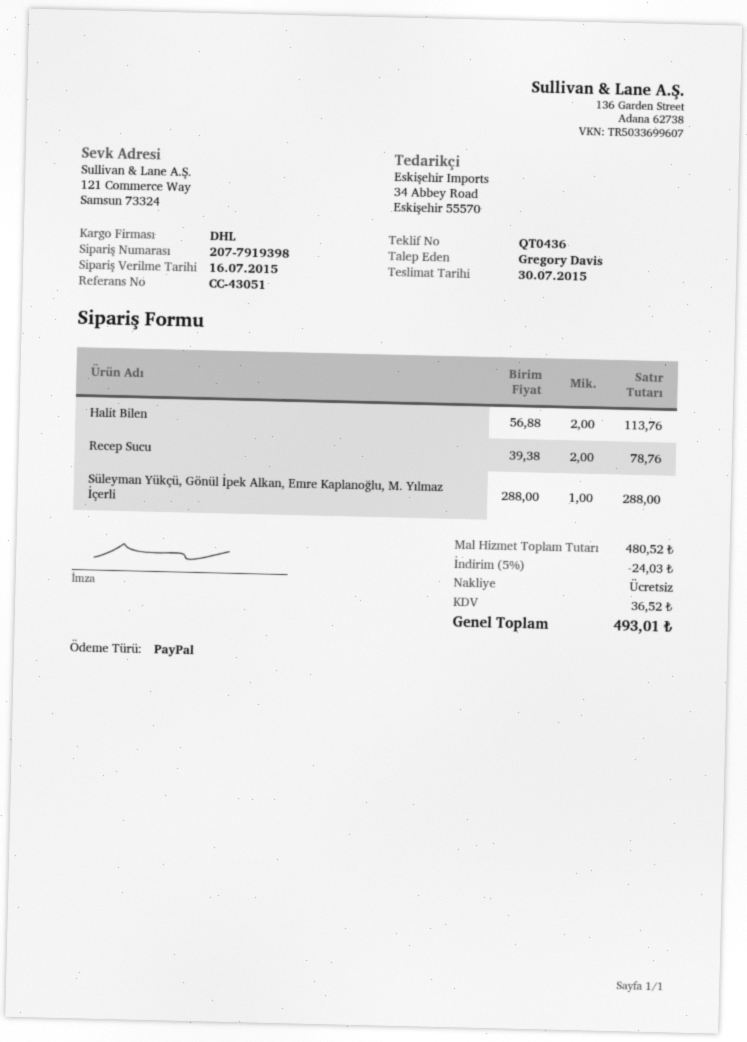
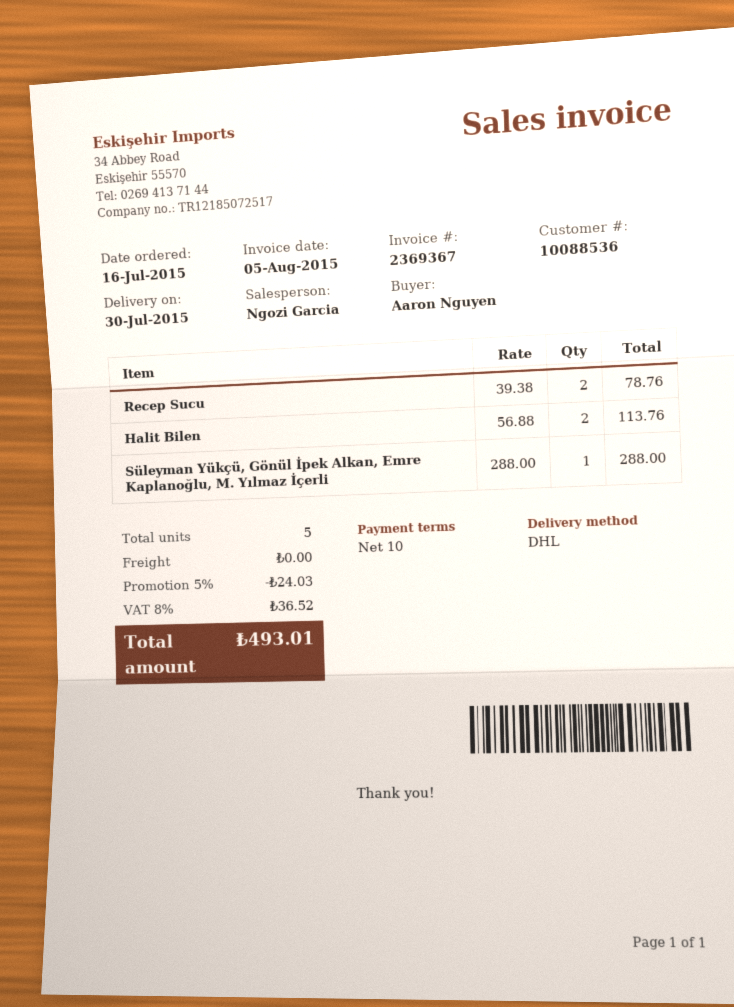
ordered by: Gregory Davis -> Aaron Nguyen

